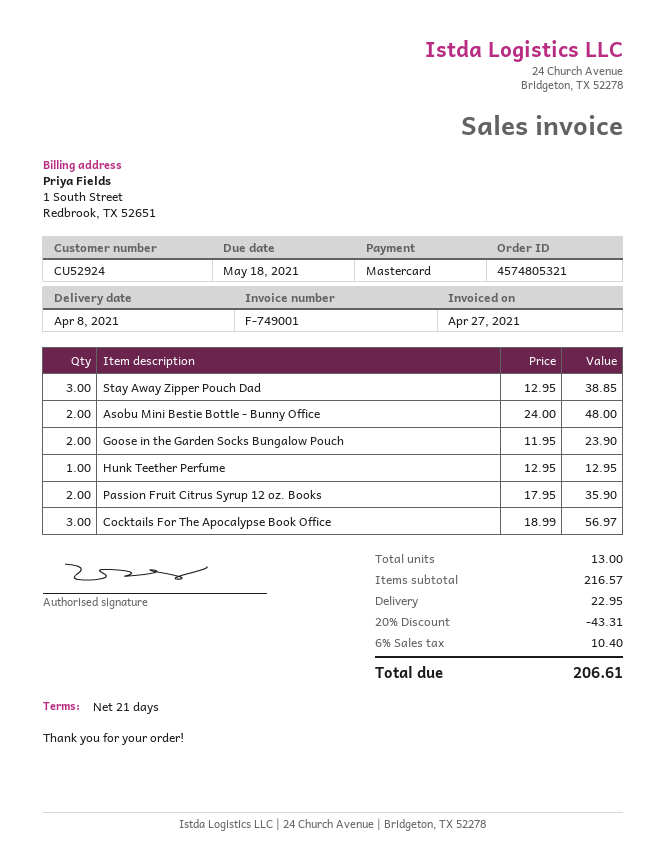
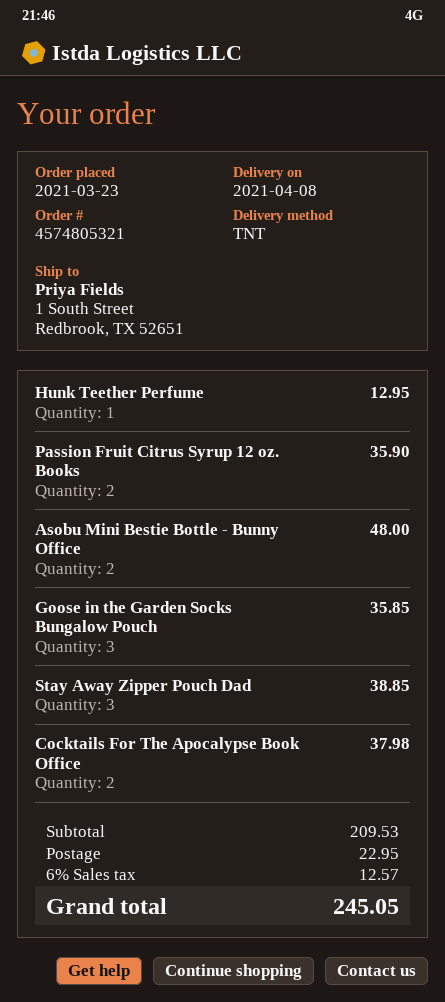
Goose in the Garden Socks Bungalow Pouch: 2 for 23.90 -> 3 for 35.85
Cocktails For The Apocalypse Book Office: 3 for 56.97 -> 2 for 37.98
subtotal: 216.57 -> 209.53
discount: 20% = 43.31 -> none
tax: 6% = 10.40 -> 6% = 12.57
total: 206.61 -> 245.05

